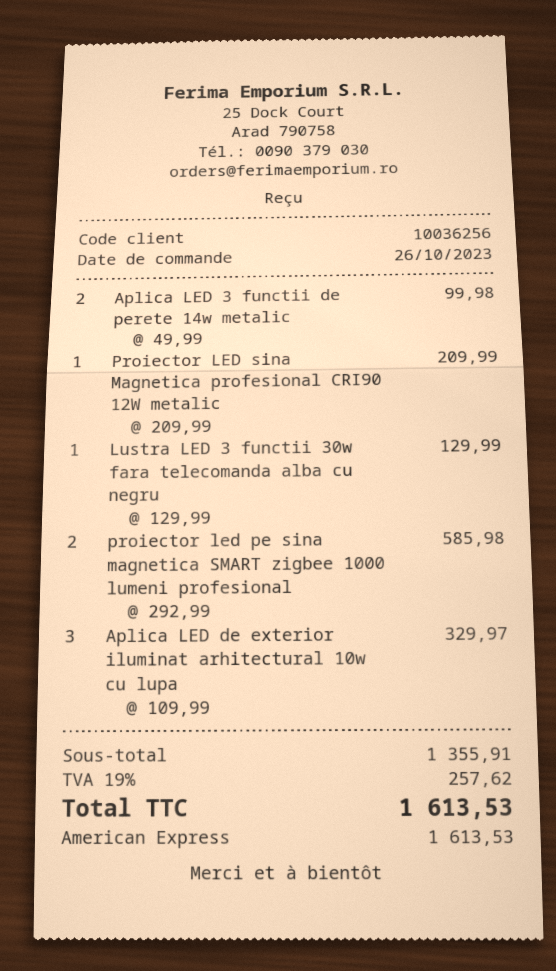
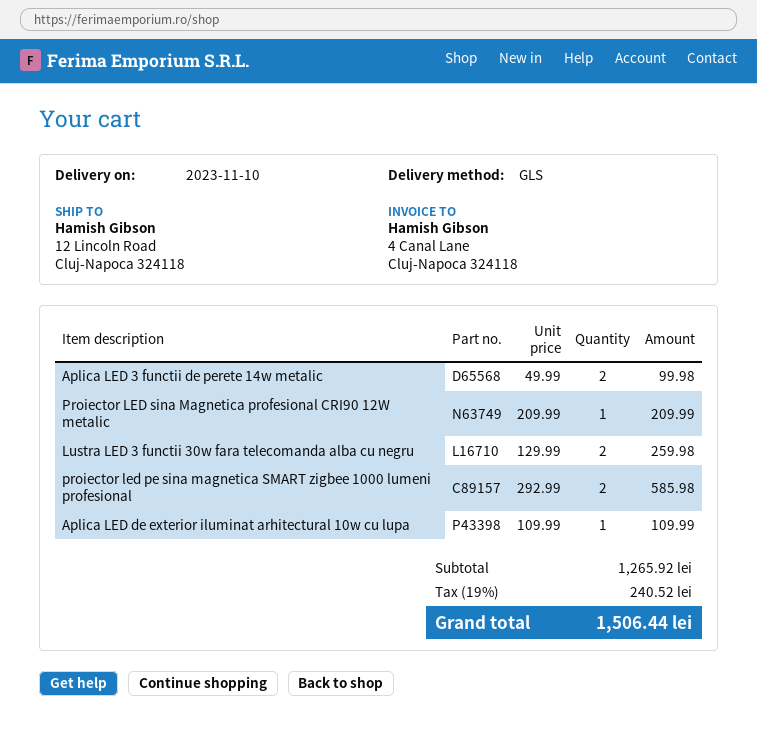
Lustra LED 3 functii 30w fara telecomanda alba cu negru: 1 x 129.99 = 129.99 -> 2 x 129.99 = 259.98
Aplica LED de exterior iluminat arhitectural 10w cu lupa: 3 x 109.99 = 329.97 -> 1 x 109.99 = 109.99
subtotal: 1355.91 -> 1265.92
tax: 19% = 257.62 -> 19% = 240.52
total: 1613.53 -> 1506.44

